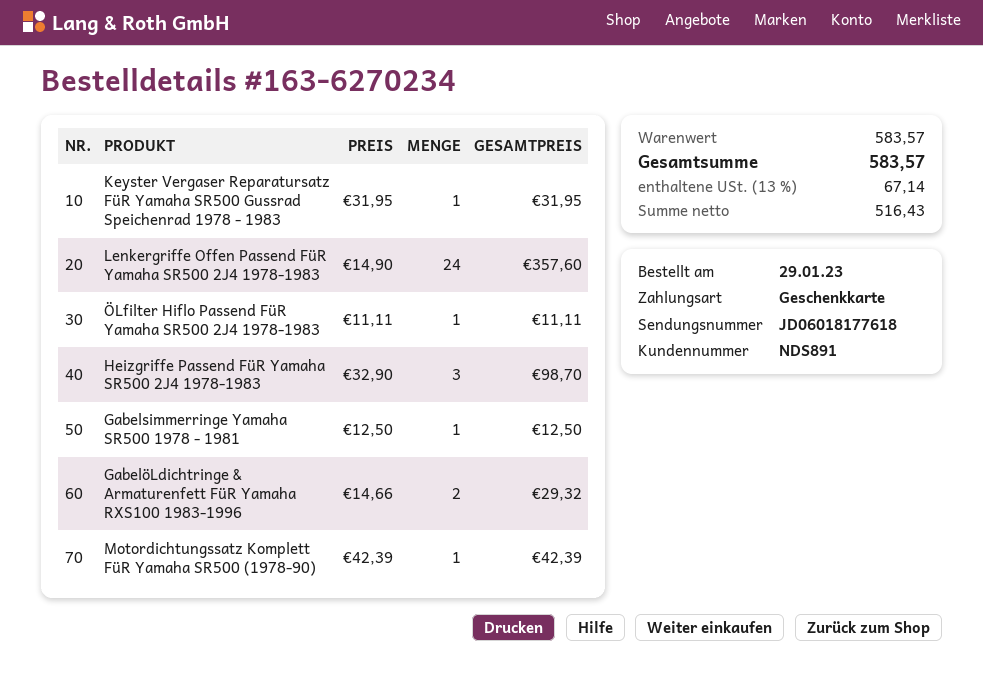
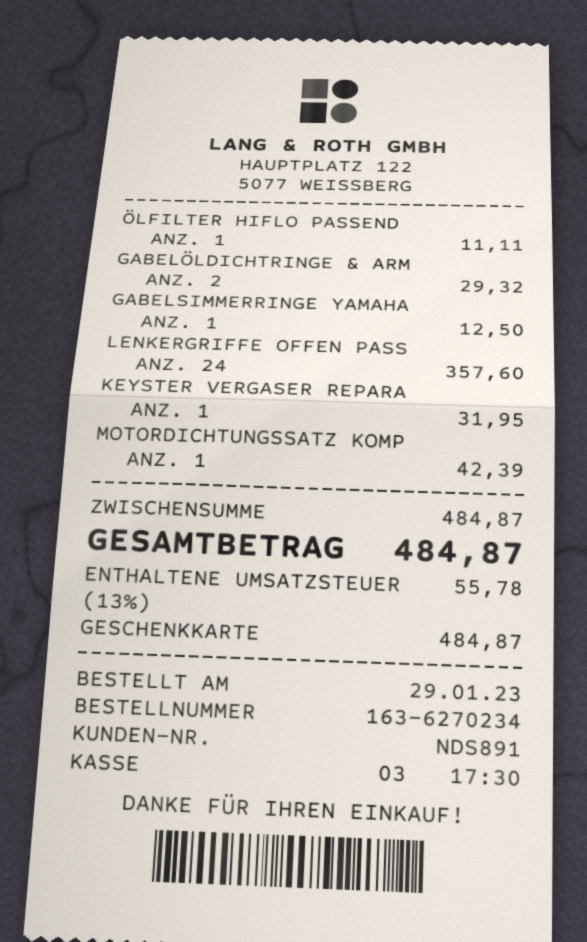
Heizgriffe Passend FüR Yamaha SR500 2J4 1978-1983: 3 for 98.70 -> none
subtotal: 583.57 -> 484.87
tax: 13% = 67.14 -> 13% = 55.78
total: 583.57 -> 484.87

